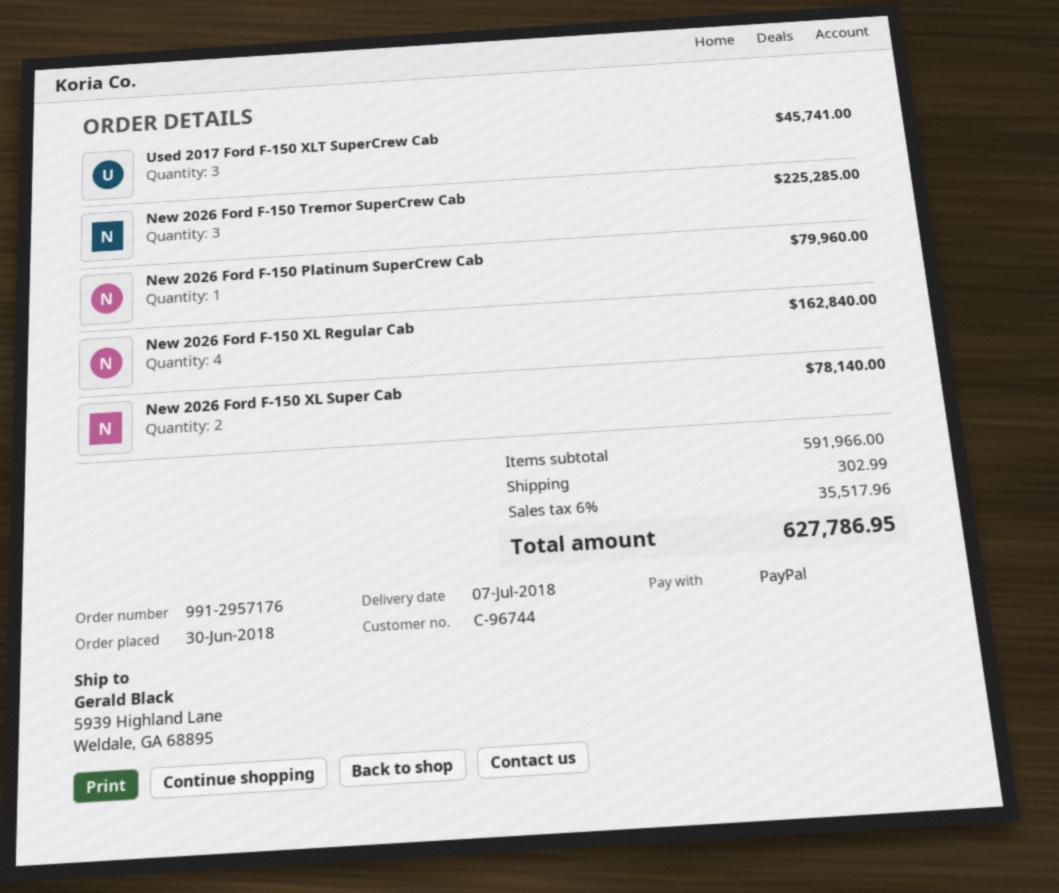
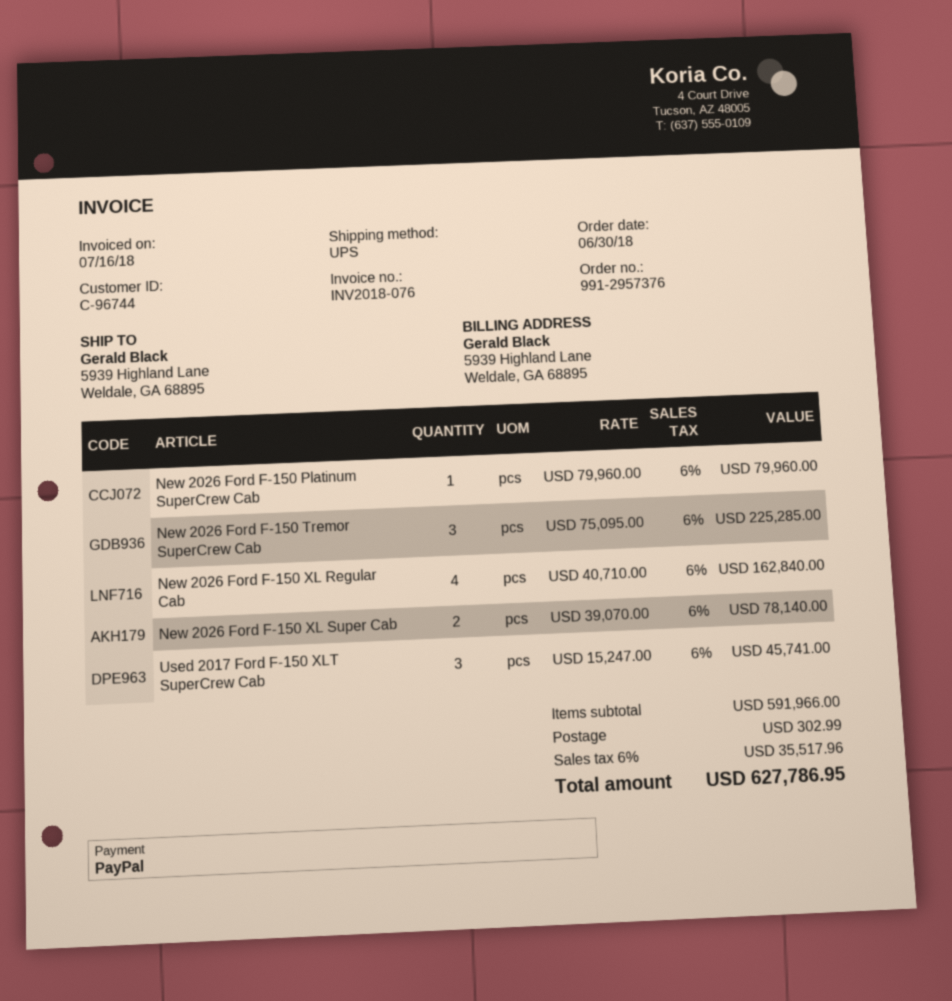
order number: 991-2957176 -> 991-2957376

